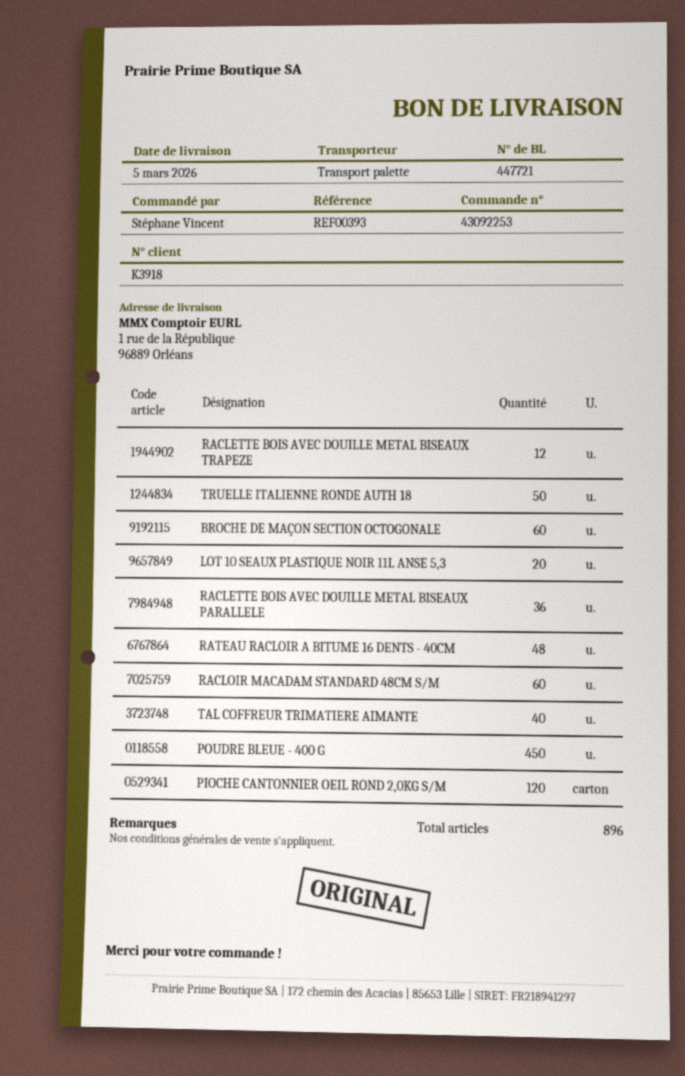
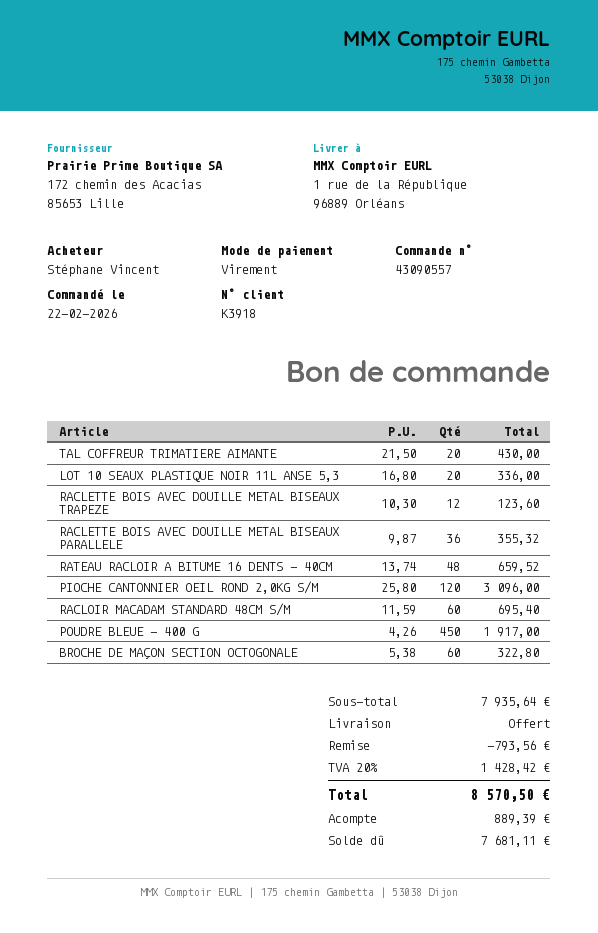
order number: 43092253 -> 43090557
TRUELLE ITALIENNE RONDE AUTH 18: 50 -> none
TAL COFFREUR TRIMATIERE AIMANTE: 40 -> 20

